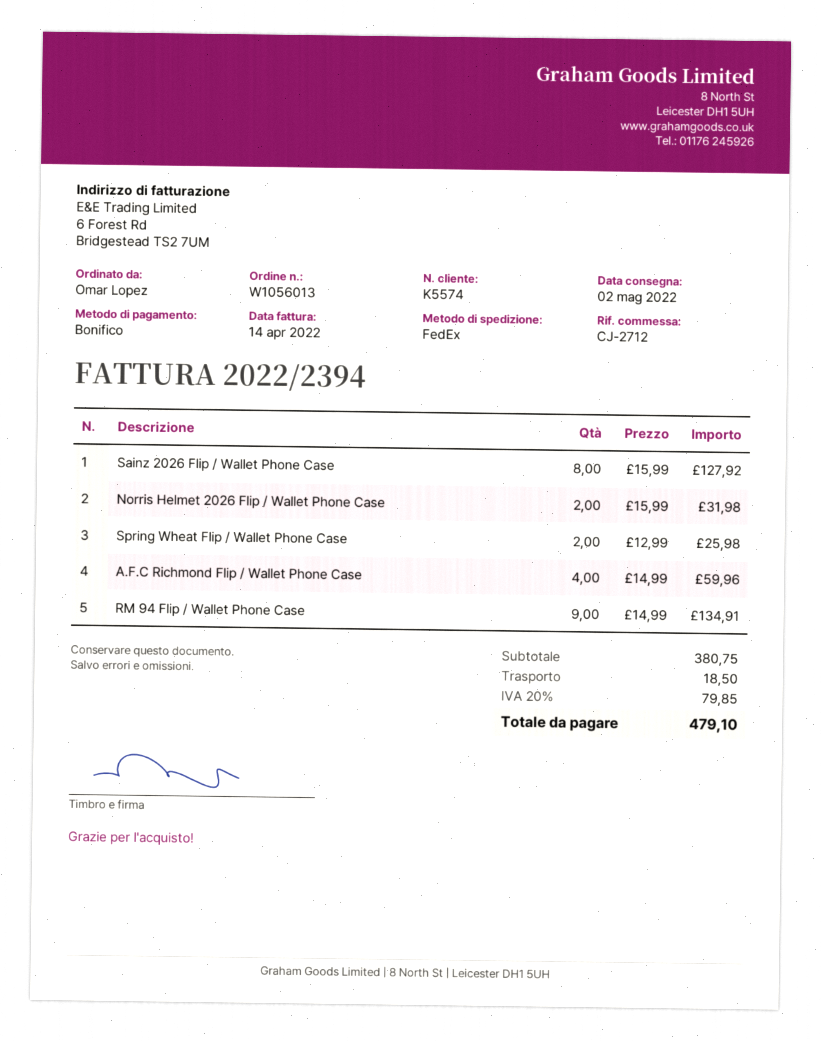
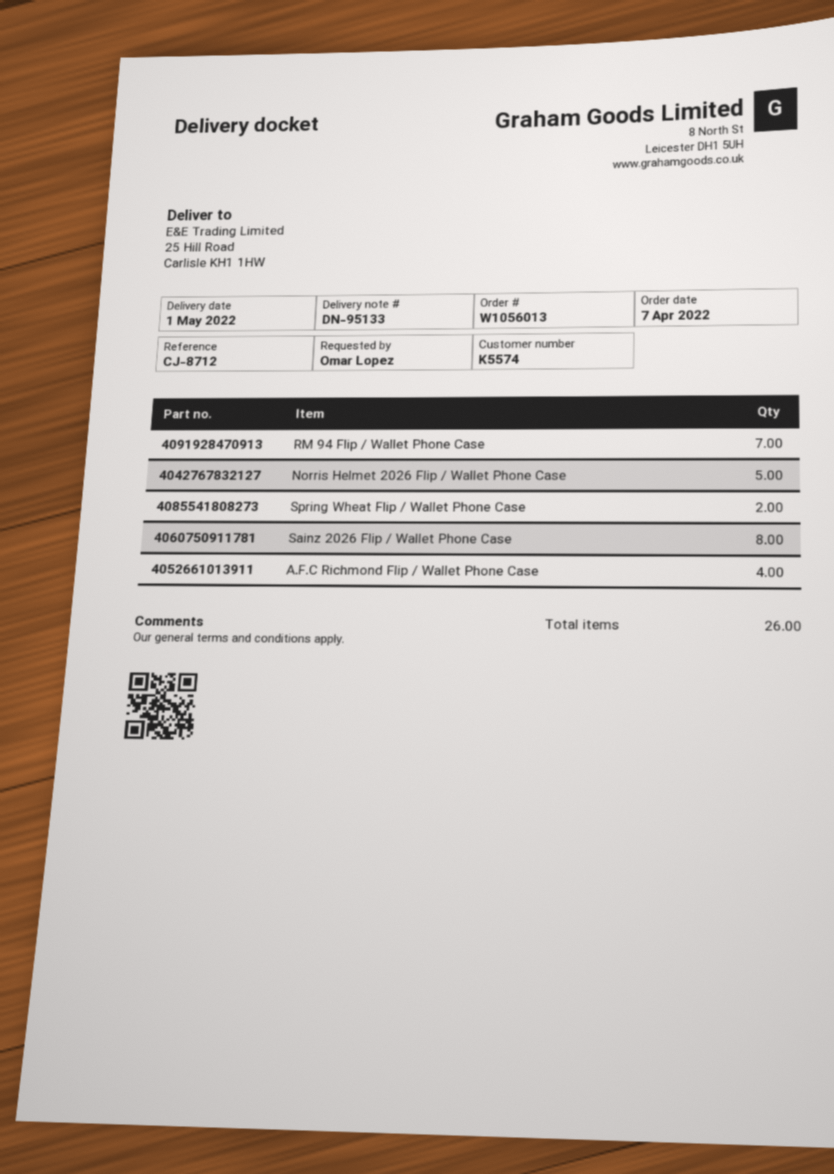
delivery date: 2022-05-02 -> 2022-05-01
reference: CJ-2712 -> CJ-8712
Norris Helmet 2026 Flip / Wallet Phone Case: 2 -> 5
RM 94 Flip / Wallet Phone Case: 9 -> 7

